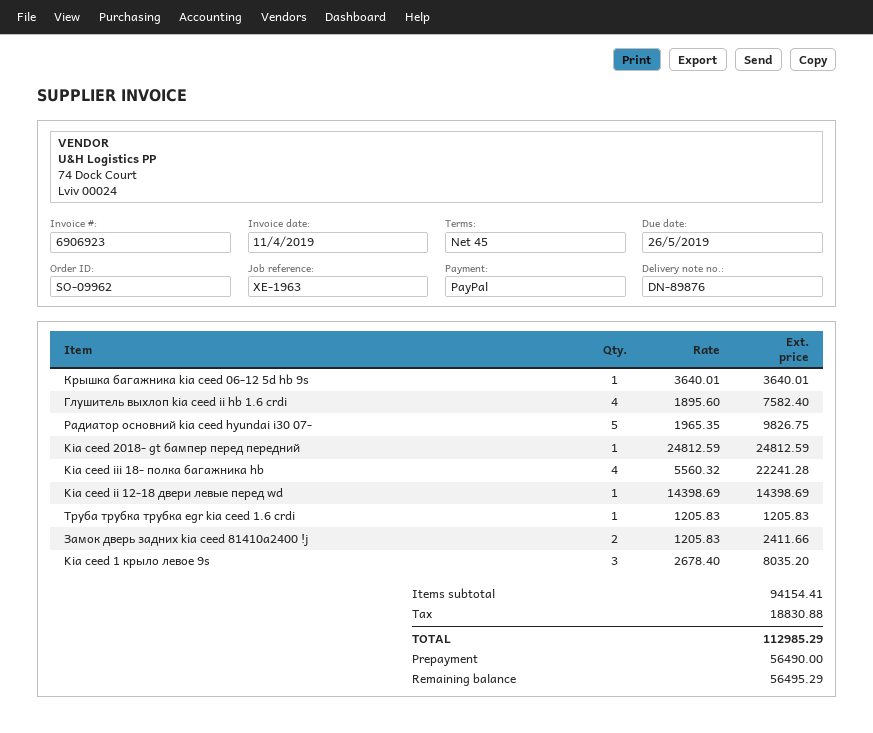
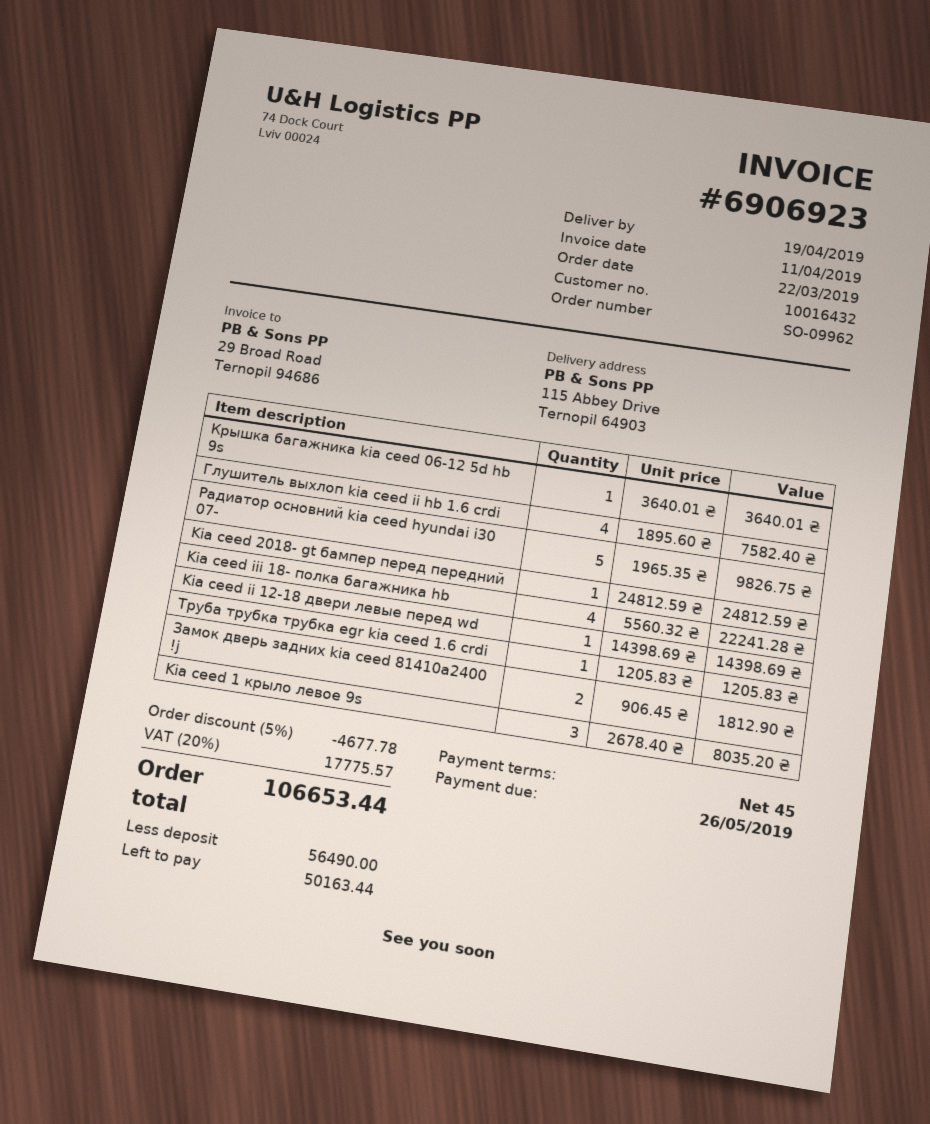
Замок дверь задних kia ceed 81410a2400 !j: 2 x 1205.83 = 2411.66 -> 2 x 906.45 = 1812.90
discount: none -> 5% = 4677.78
tax: 18830.88 -> 17775.57
total: 112985.29 -> 106653.44
balance: 56495.29 -> 50163.44

